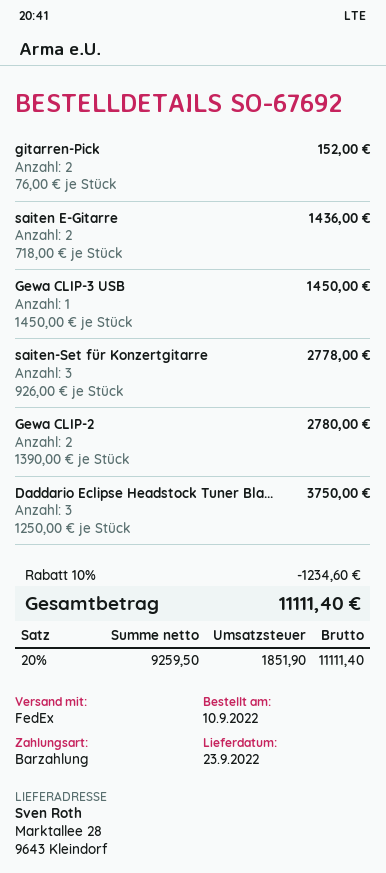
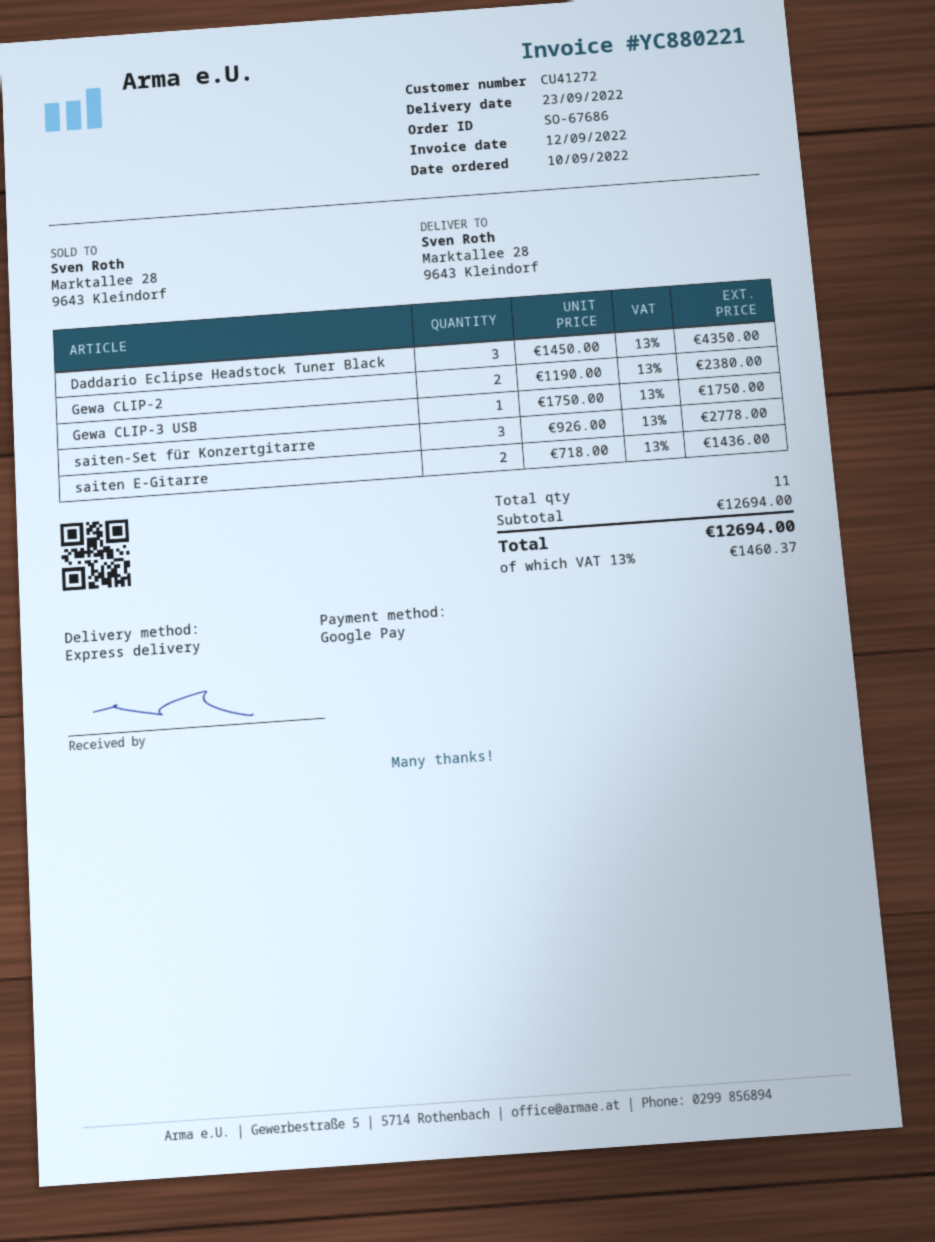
order number: SO-67692 -> SO-67686
payment method: cash -> Google Pay
shipping method: FedEx -> express
gitarren-Pick: 2 x 76.00 = 152.00 -> none
Gewa CLIP-3 USB: 1 x 1450.00 = 1450.00 -> 1 x 1750.00 = 1750.00
Gewa CLIP-2: 2 x 1390.00 = 2780.00 -> 2 x 1190.00 = 2380.00
Daddario Eclipse Headstock Tuner Bla...: 3 x 1250.00 = 3750.00 -> 3 x 1450.00 = 4350.00
discount: 10% = 1234.60 -> none
tax: 20% = 1851.90 -> 13% = 1460.37
total: 11111.40 -> 12694.00

